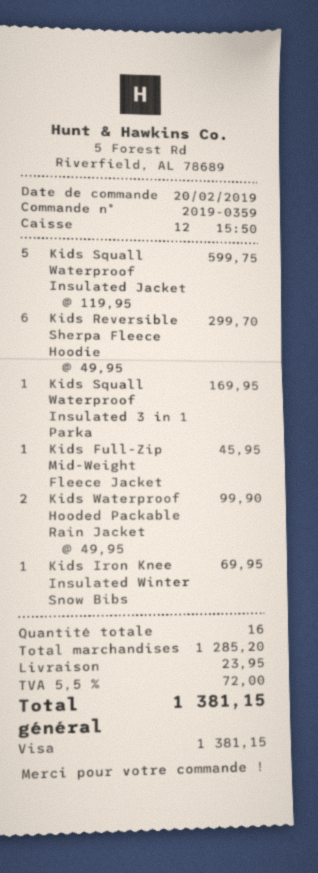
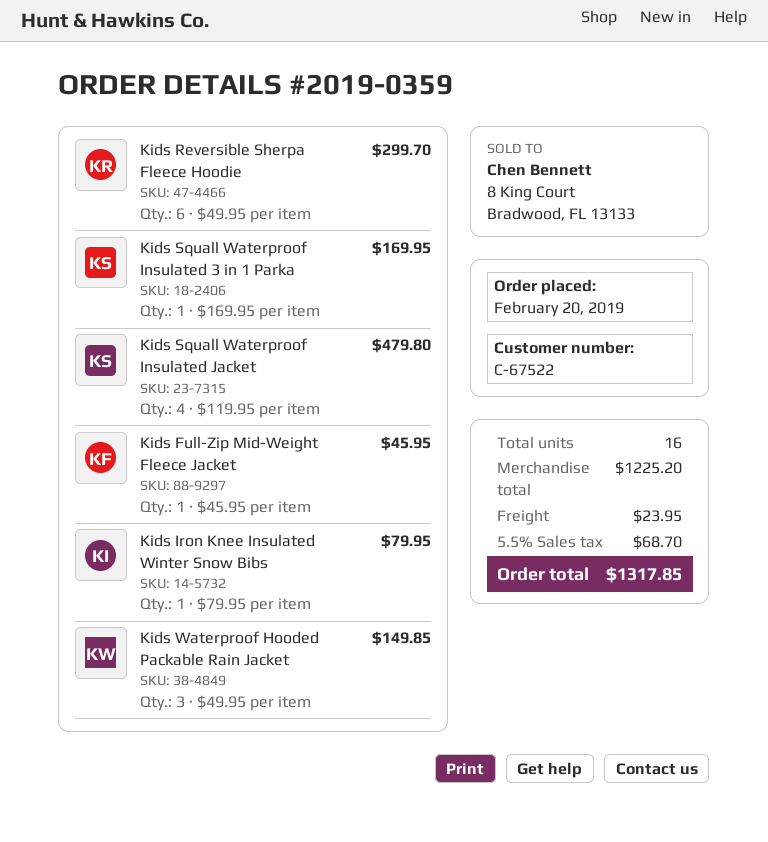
Kids Squall Waterproof Insulated Jacket: 5 x 119.95 = 599.75 -> 4 x 119.95 = 479.80
Kids Waterproof Hooded Packable Rain Jacket: 2 x 49.95 = 99.90 -> 3 x 49.95 = 149.85
Kids Iron Knee Insulated Winter Snow Bibs: 1 x 69.95 = 69.95 -> 1 x 79.95 = 79.95
subtotal: 1285.20 -> 1225.20
tax: 5.5% = 72.00 -> 5.5% = 68.70
total: 1381.15 -> 1317.85

